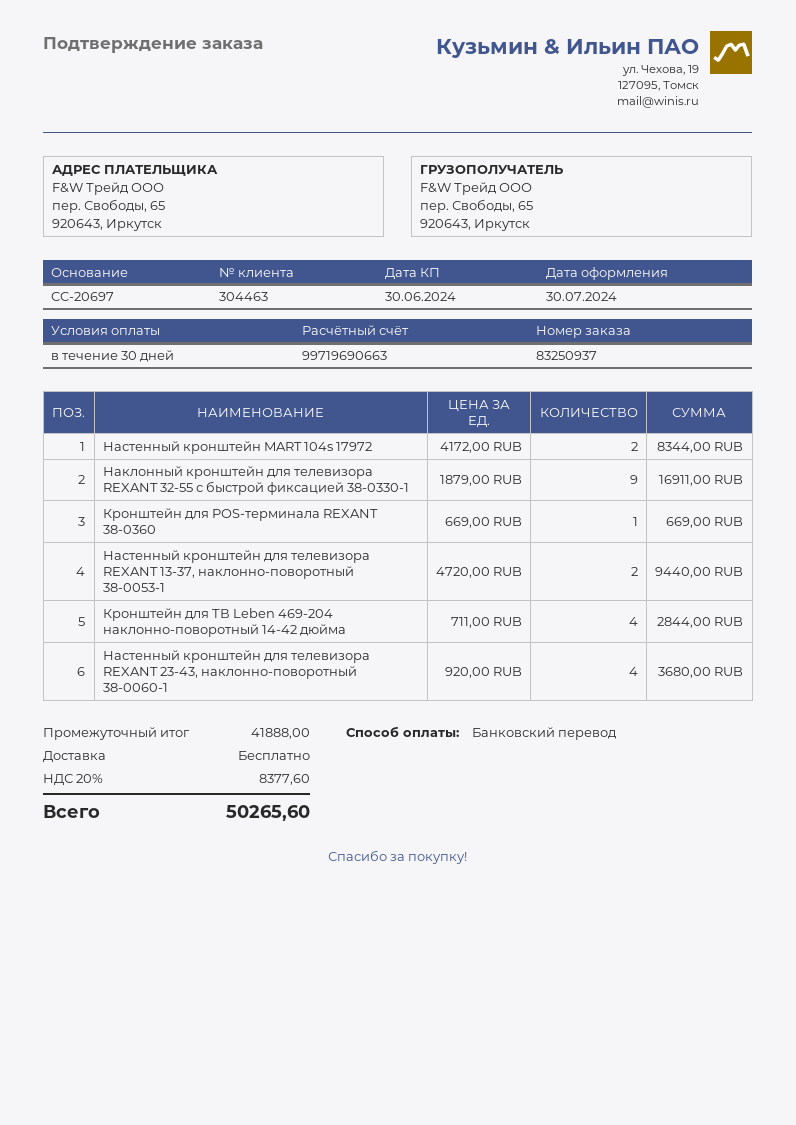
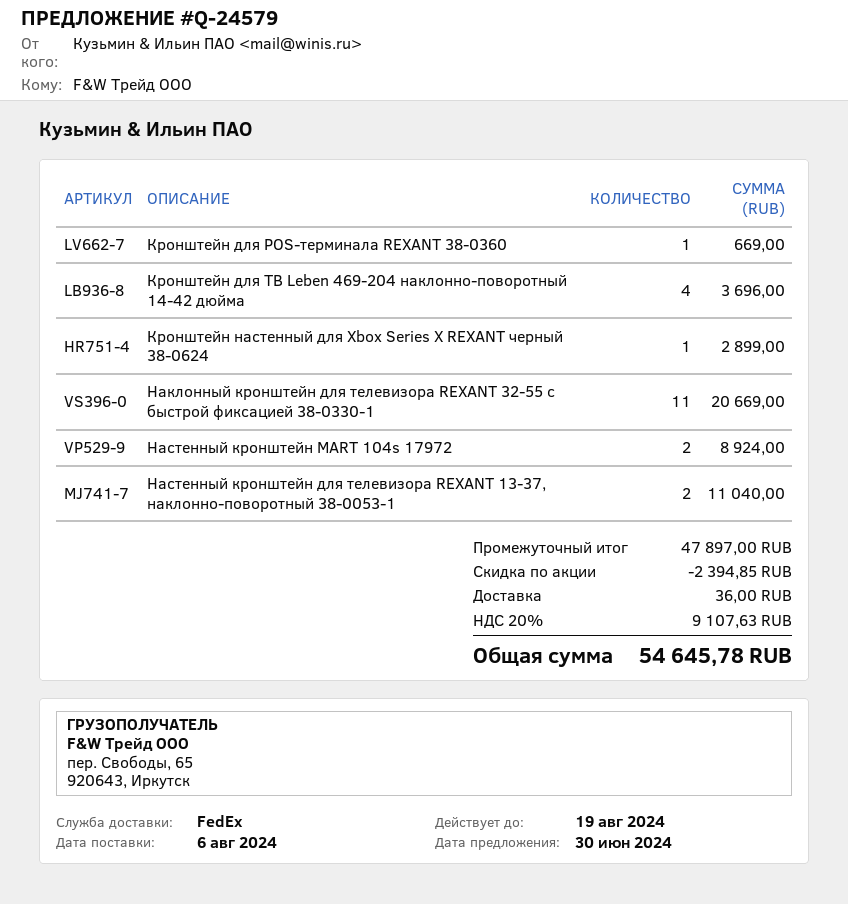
Настенный кронштейн MART 104s 17972: 2 for 8344.00 -> 2 for 8924.00
Наклонный кронштейн для телевизора REXANT 32-55 с быстрой фиксацией 38-0330-1: 9 for 16911.00 -> 11 for 20669.00
Настенный кронштейн для телевизора REXANT 13-37, наклонно-поворотный 38-0053-1: 2 for 9440.00 -> 2 for 11040.00
Кронштейн для ТВ Leben 469-204 наклонно-поворотный 14-42 дюйма: 4 for 2844.00 -> 4 for 3696.00
Настенный кронштейн для телевизора REXANT 23-43, наклонно-поворотный 38-0060-1: 4 for 3680.00 -> none
Кронштейн настенный для Xbox Series X REXANT черный 38-0624: none -> 1 for 2899.00
subtotal: 41888.00 -> 47897.00
discount: none -> 2394.85
shipping: 0.00 -> 36.00
tax: 20% = 8377.60 -> 20% = 9107.63
total: 50265.60 -> 54645.78

